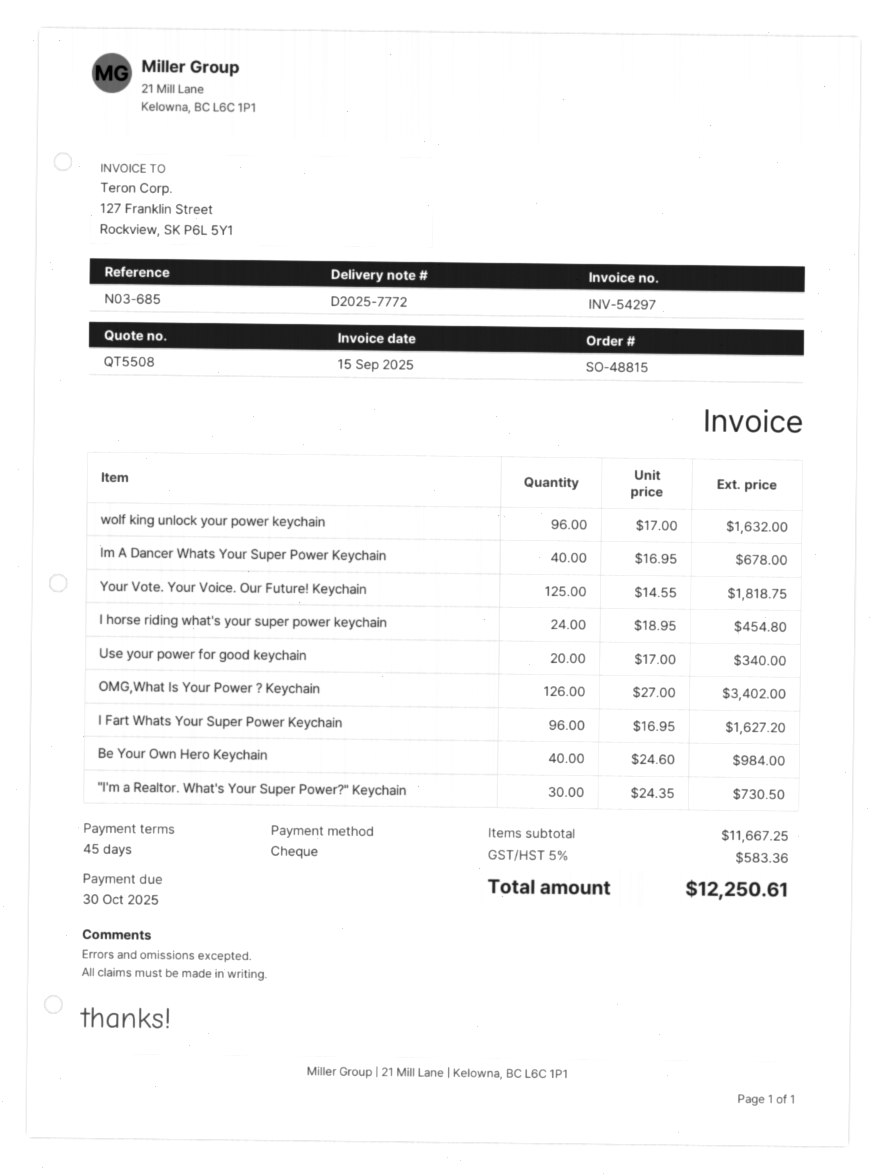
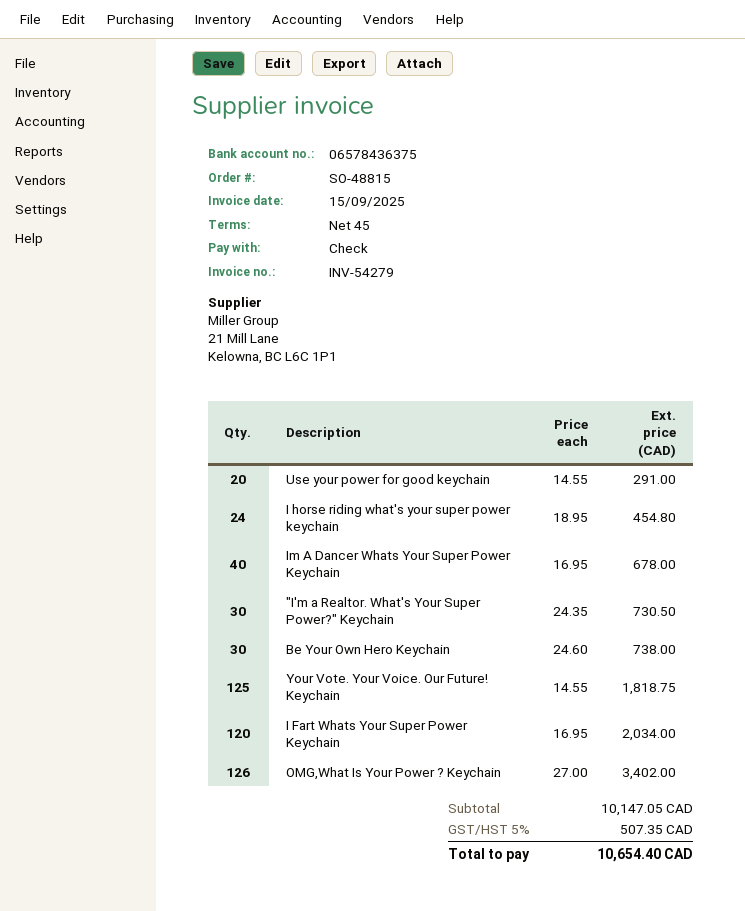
invoice number: INV-54297 -> INV-54279
wolf king unlock your power keychain: 96 x 17.00 = 1632.00 -> none
Use your power for good keychain: 20 x 17.00 = 340.00 -> 20 x 14.55 = 291.00
I Fart Whats Your Super Power Keychain: 96 x 16.95 = 1627.20 -> 120 x 16.95 = 2034.00
Be Your Own Hero Keychain: 40 x 24.60 = 984.00 -> 30 x 24.60 = 738.00
subtotal: 11667.25 -> 10147.05
tax: 5% = 583.36 -> 5% = 507.35
total: 12250.61 -> 10654.40

